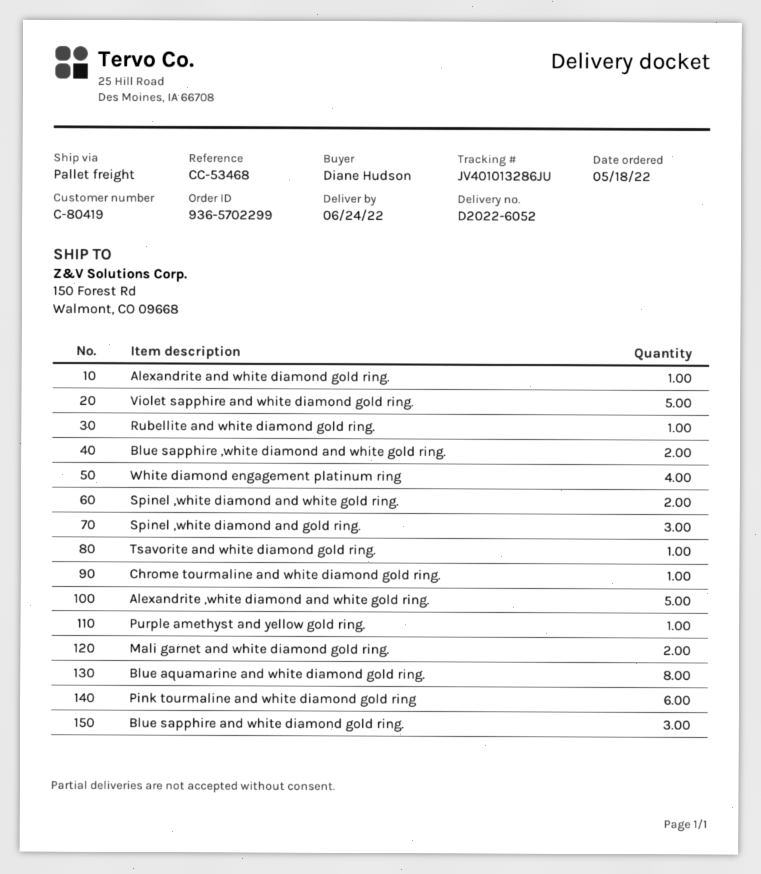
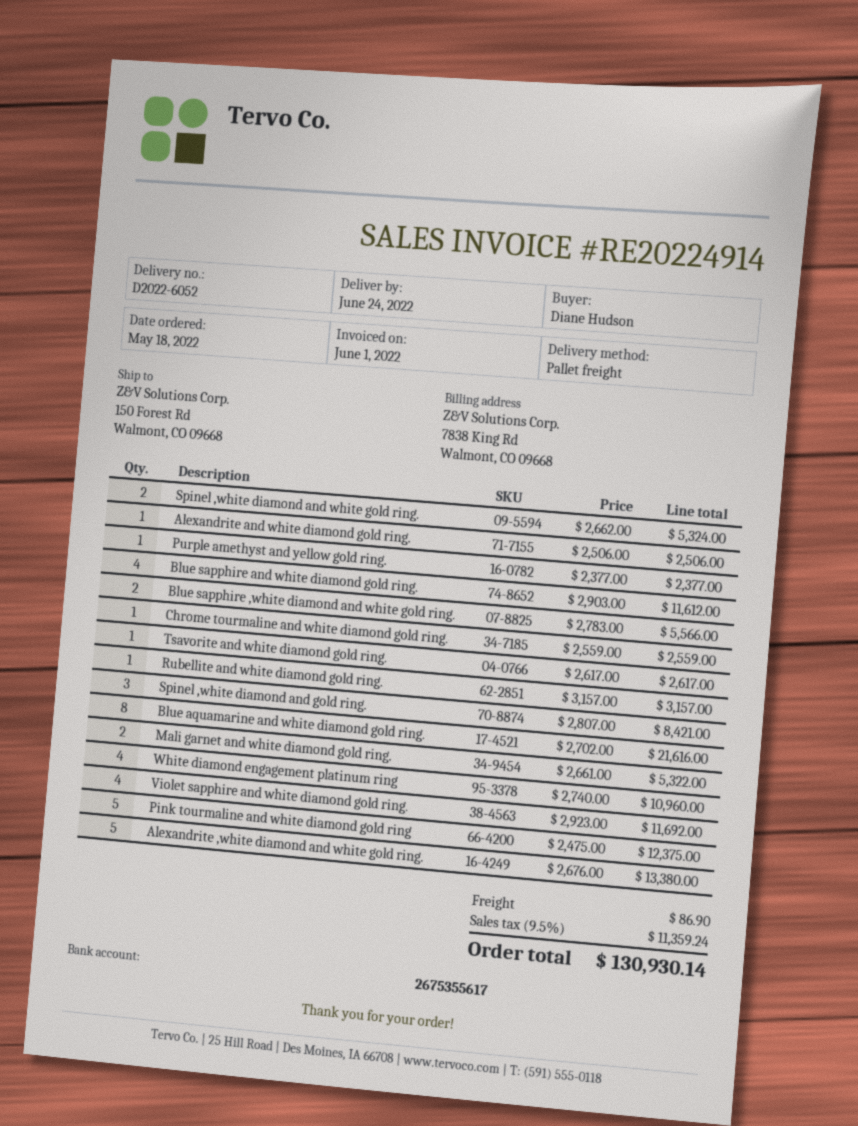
Violet sapphire and white diamond gold ring.: 5 -> 4
Pink tourmaline and white diamond gold ring: 6 -> 5
Blue sapphire and white diamond gold ring.: 3 -> 4

